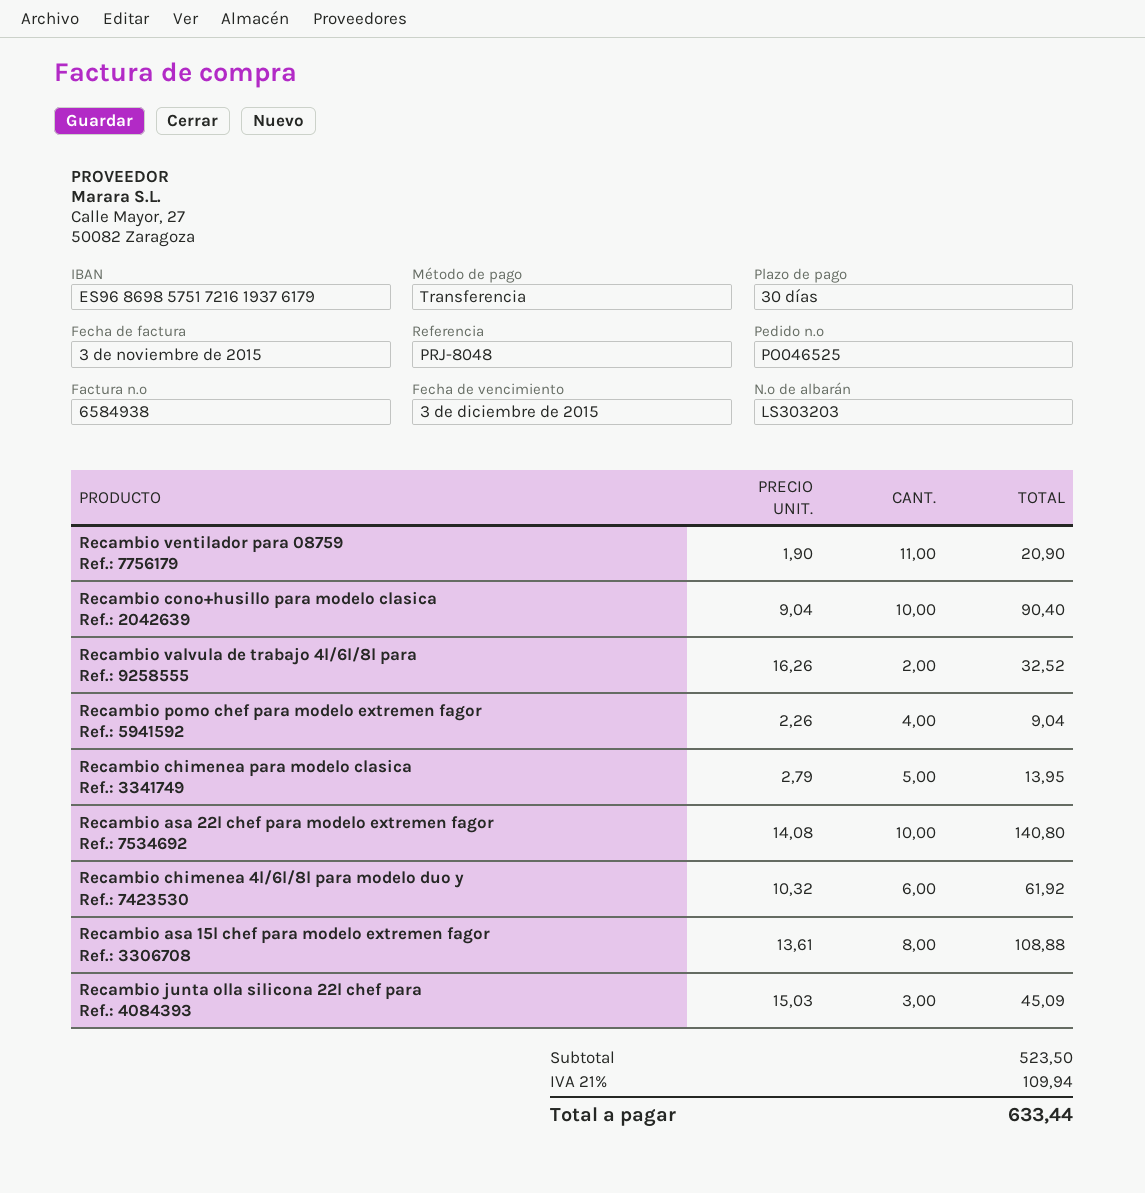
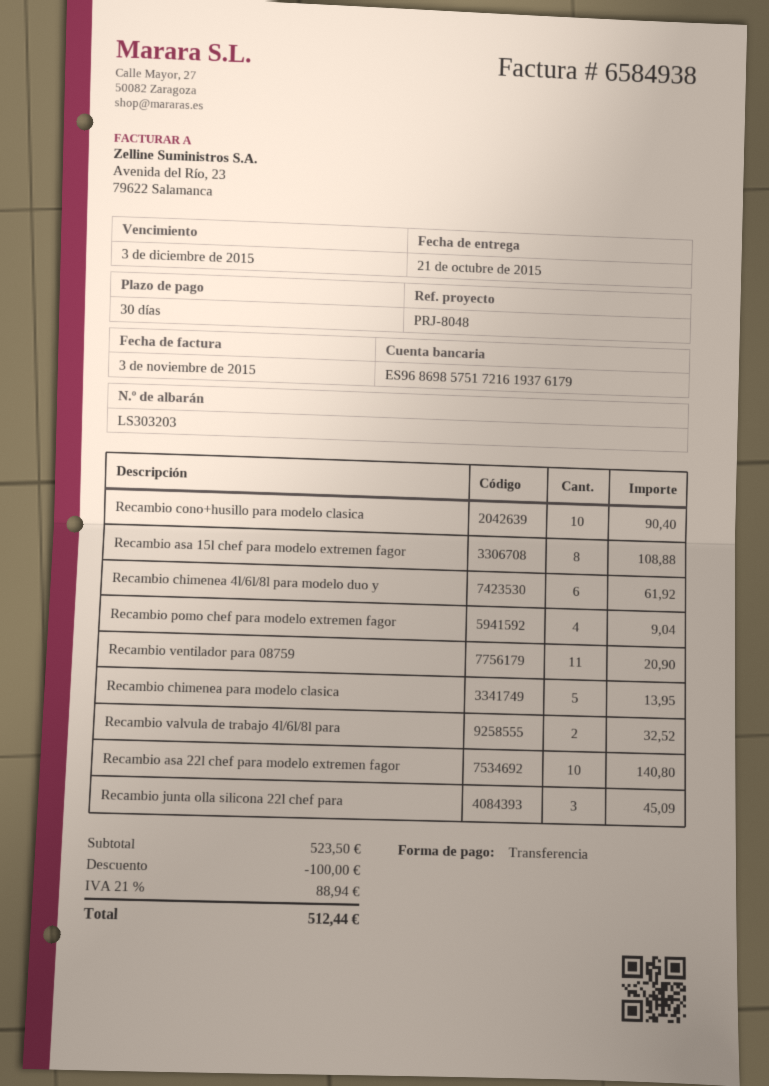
discount: none -> 100.00
tax: 21% = 109.94 -> 21% = 88.94
total: 633.44 -> 512.44

